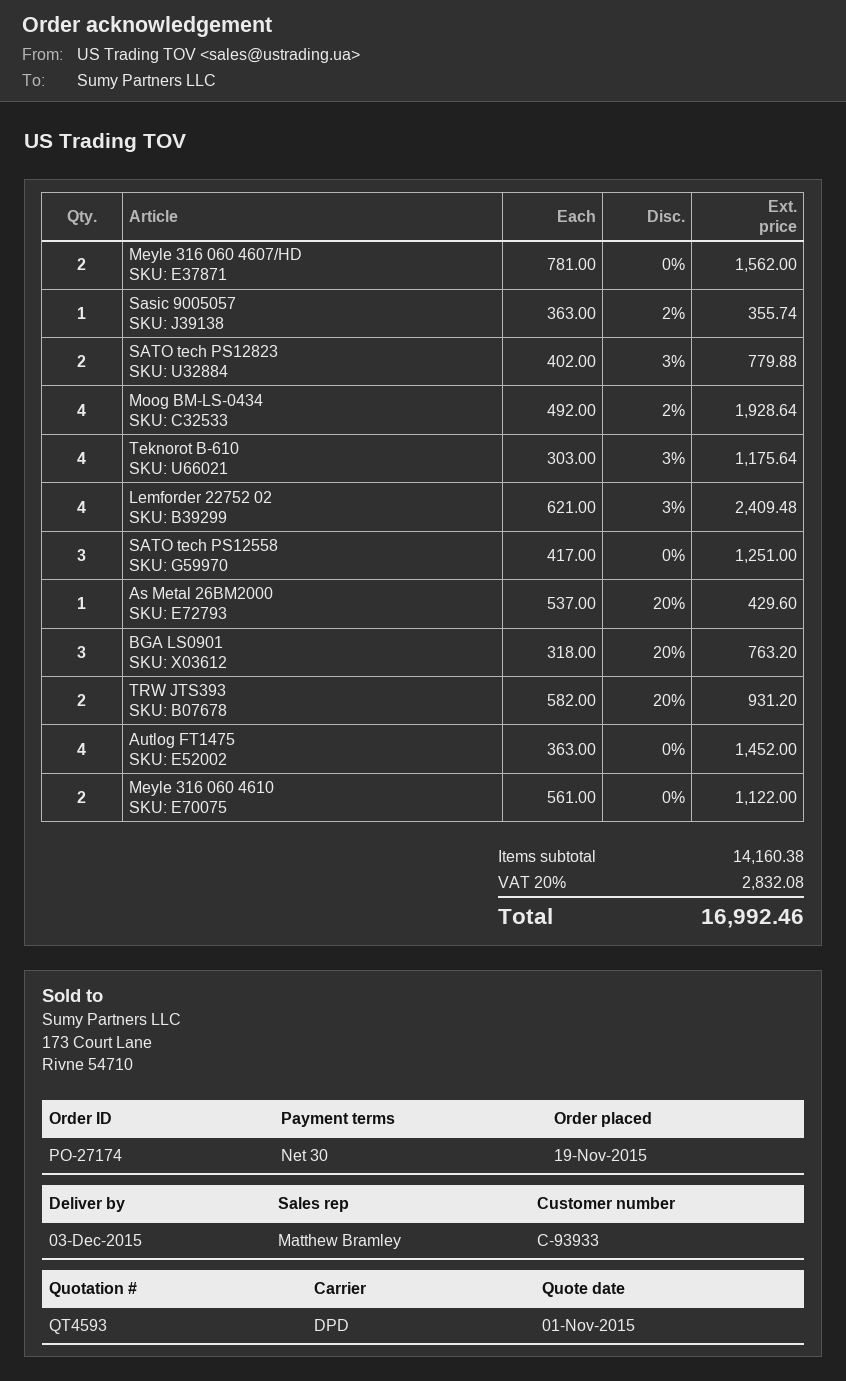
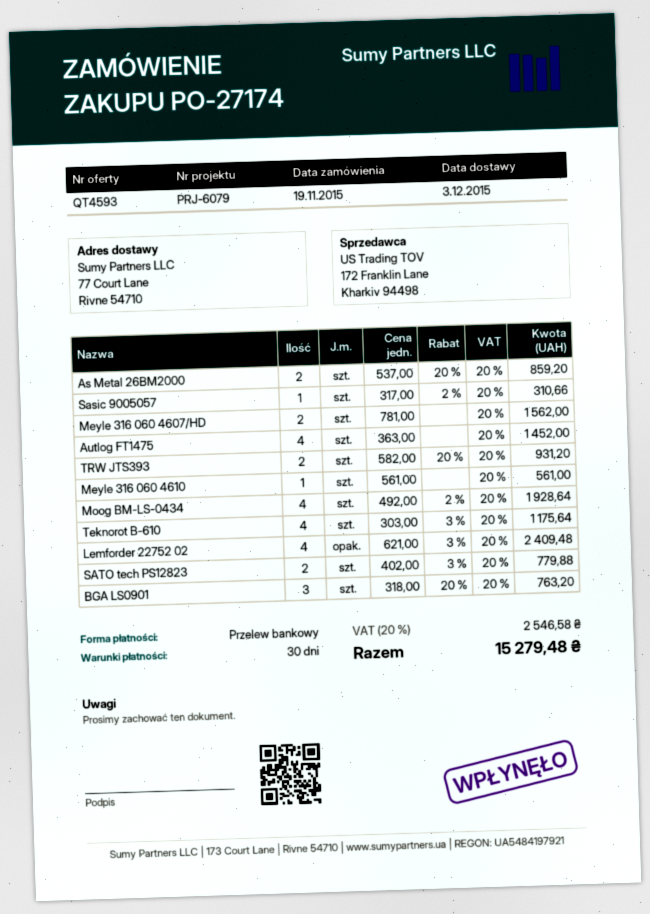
Sasic 9005057: 1 x 363.00 - 2% = 355.74 -> 1 x 317.00 - 2% = 310.66
SATO tech PS12558: 3 x 417.00 = 1251.00 -> none
As Metal 26BM2000: 1 x 537.00 - 20% = 429.60 -> 2 x 537.00 - 20% = 859.20
Meyle 316 060 4610: 2 x 561.00 = 1122.00 -> 1 x 561.00 = 561.00
tax: 20% = 2832.08 -> 20% = 2546.58
total: 16992.46 -> 15279.48

